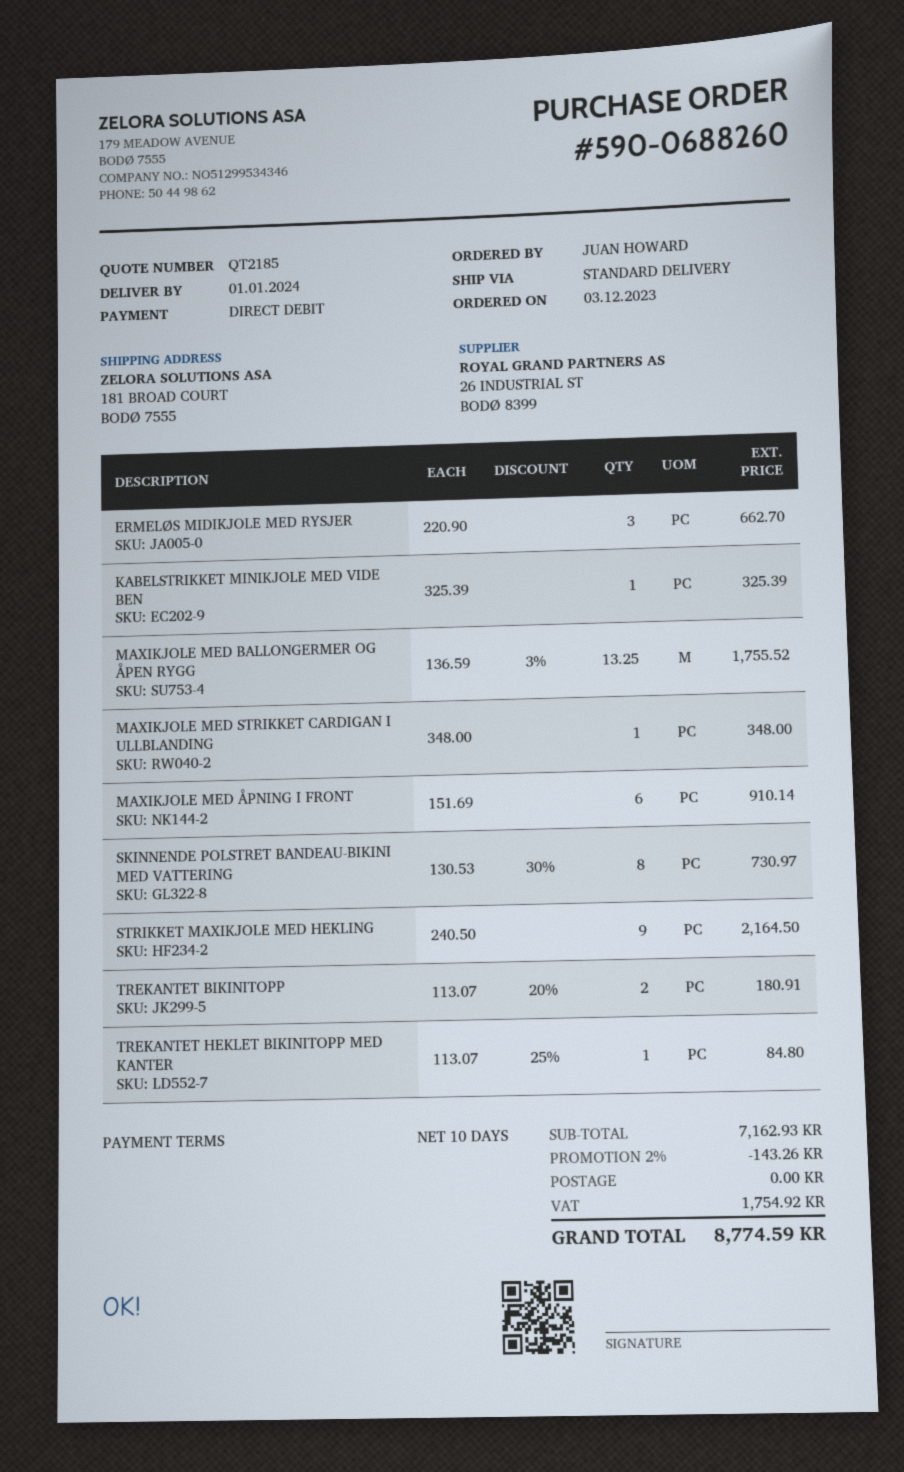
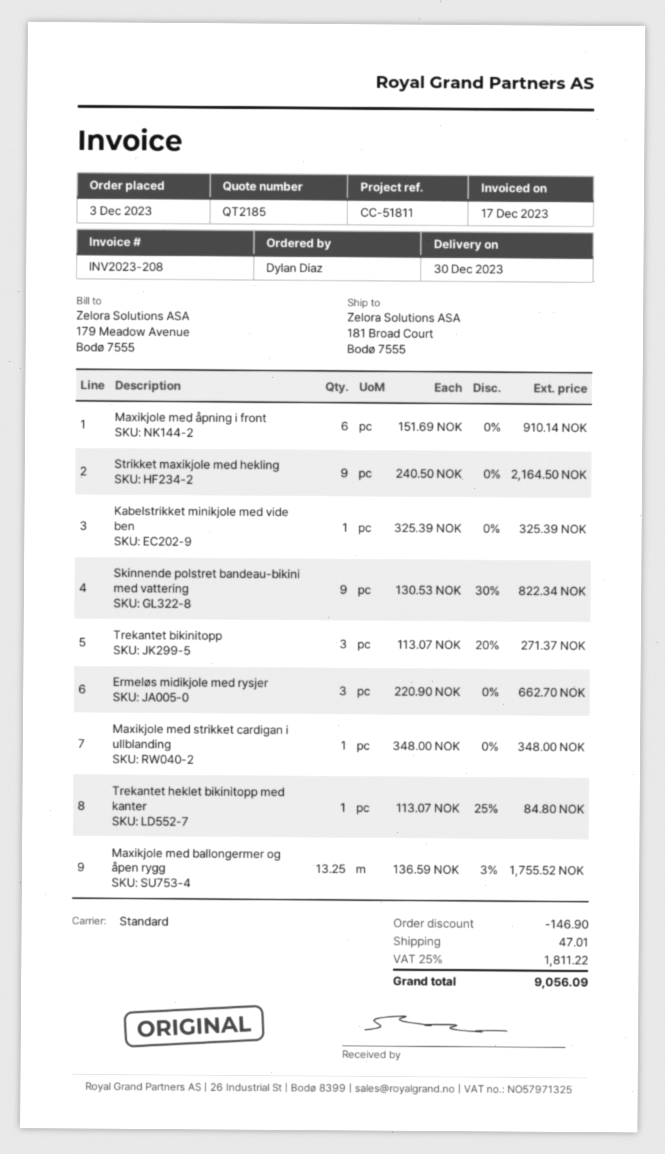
delivery date: 2024-01-01 -> 2023-12-30
ordered by: JUAN HOWARD -> Dylan Diaz
SKINNENDE POLSTRET BANDEAU-BIKINI MED VATTERING: 8 x 130.53 - 30% = 730.97 -> 9 x 130.53 - 30% = 822.34
TREKANTET BIKINITOPP: 2 x 113.07 - 20% = 180.91 -> 3 x 113.07 - 20% = 271.37
discount: 143.26 -> 146.90
shipping: 0.00 -> 47.01
tax: 1754.92 -> 1811.22
total: 8774.59 -> 9056.09

